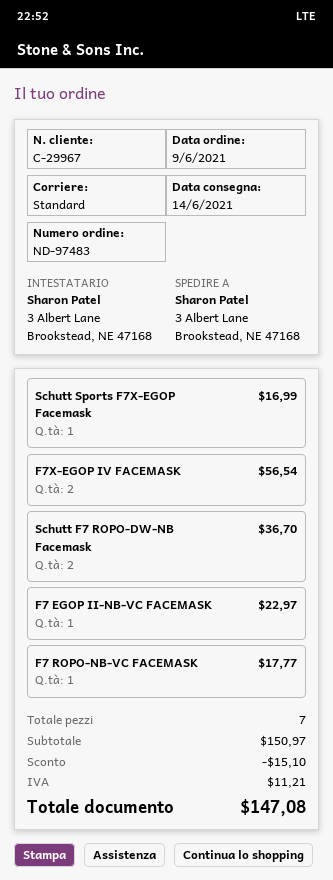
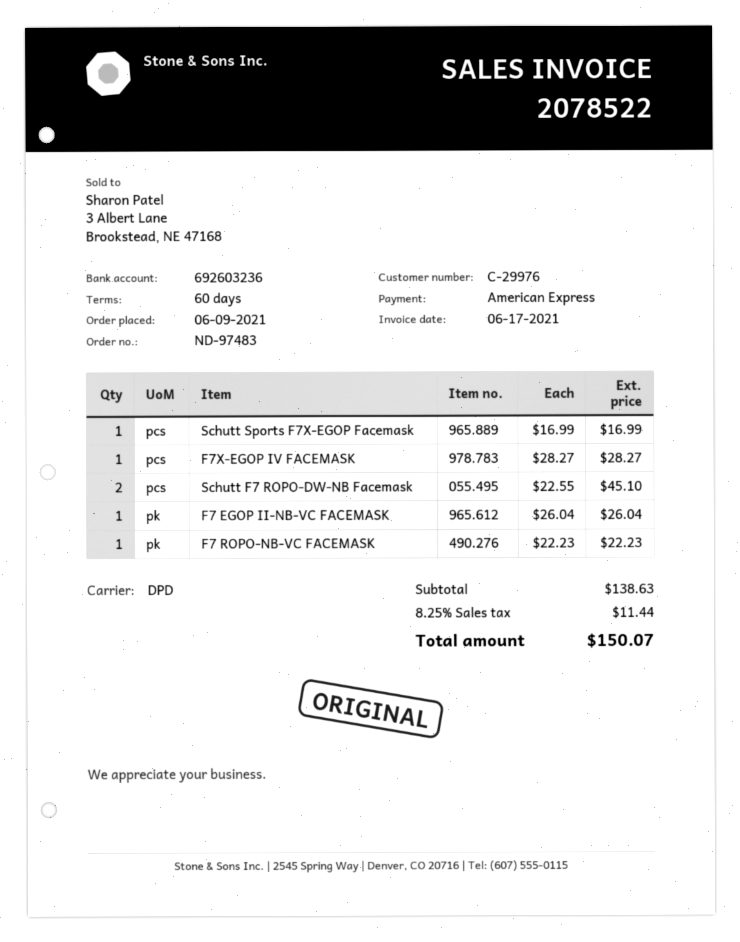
customer number: C-29967 -> C-29976
shipping method: standard -> DPD
F7X-EGOP IV FACEMASK: 2 for 56.54 -> 1 for 28.27
Schutt F7 ROPO-DW-NB Facemask: 2 for 36.70 -> 2 for 45.10
F7 EGOP II-NB-VC FACEMASK: 1 for 22.97 -> 1 for 26.04
F7 ROPO-NB-VC FACEMASK: 1 for 17.77 -> 1 for 22.23
subtotal: 150.97 -> 138.63
discount: 15.10 -> none
tax: 11.21 -> 11.44
total: 147.08 -> 150.07

